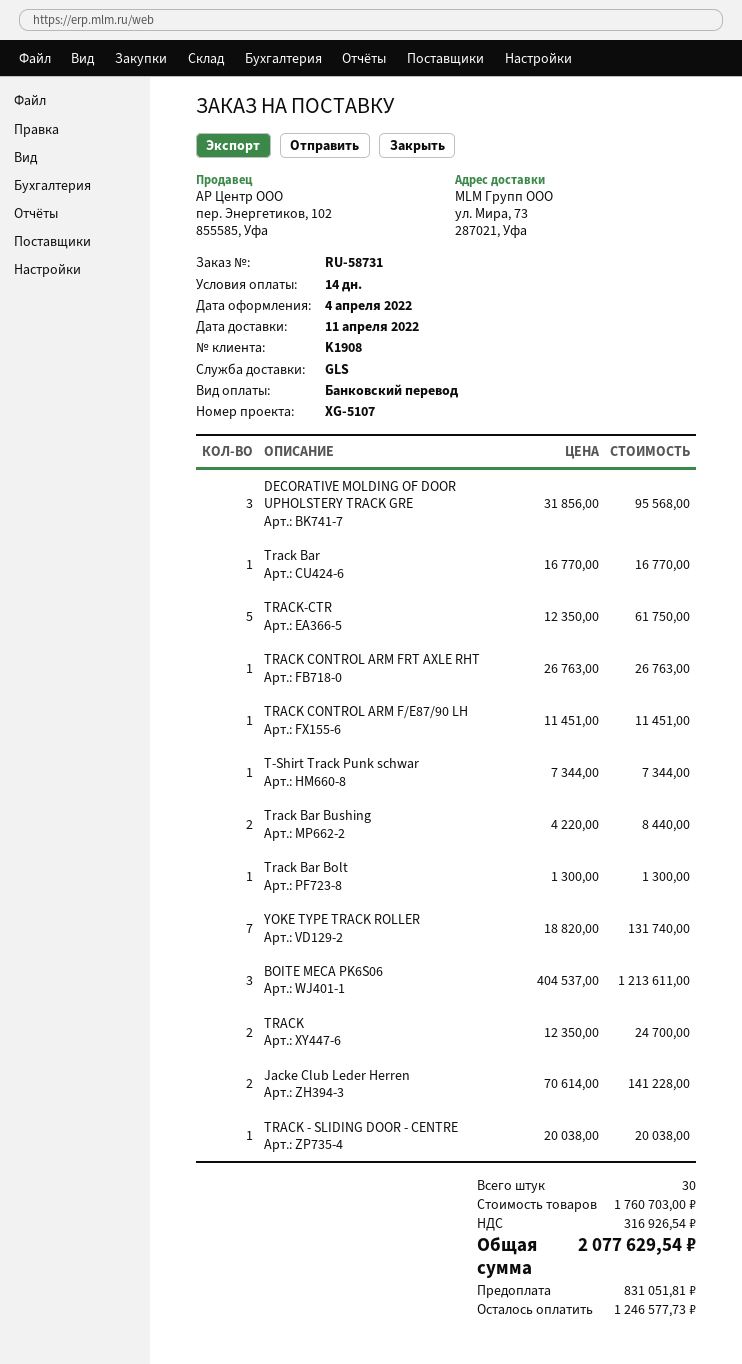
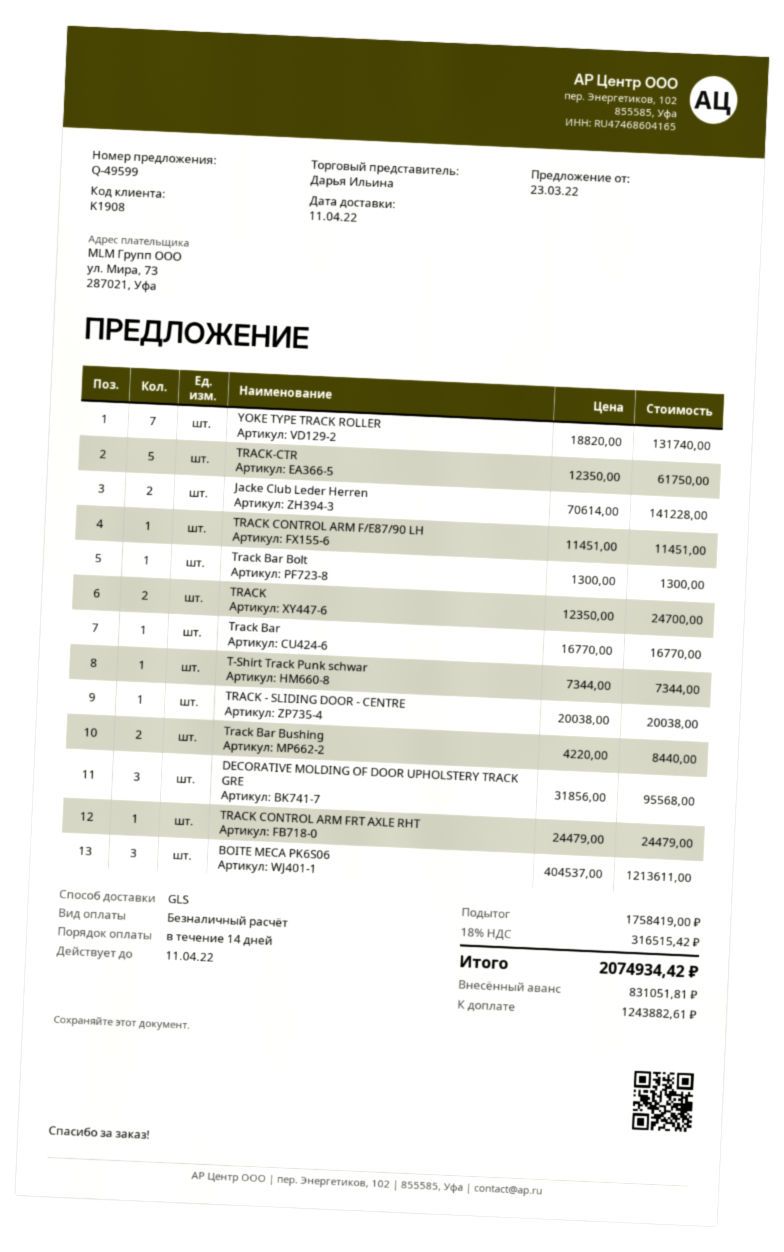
TRACK CONTROL ARM FRT AXLE RHT: 1 x 26763.00 = 26763.00 -> 1 x 24479.00 = 24479.00
subtotal: 1760703.00 -> 1758419.00
tax: 316926.54 -> 316515.42
total: 2077629.54 -> 2074934.42
balance: 1246577.73 -> 1243882.61

